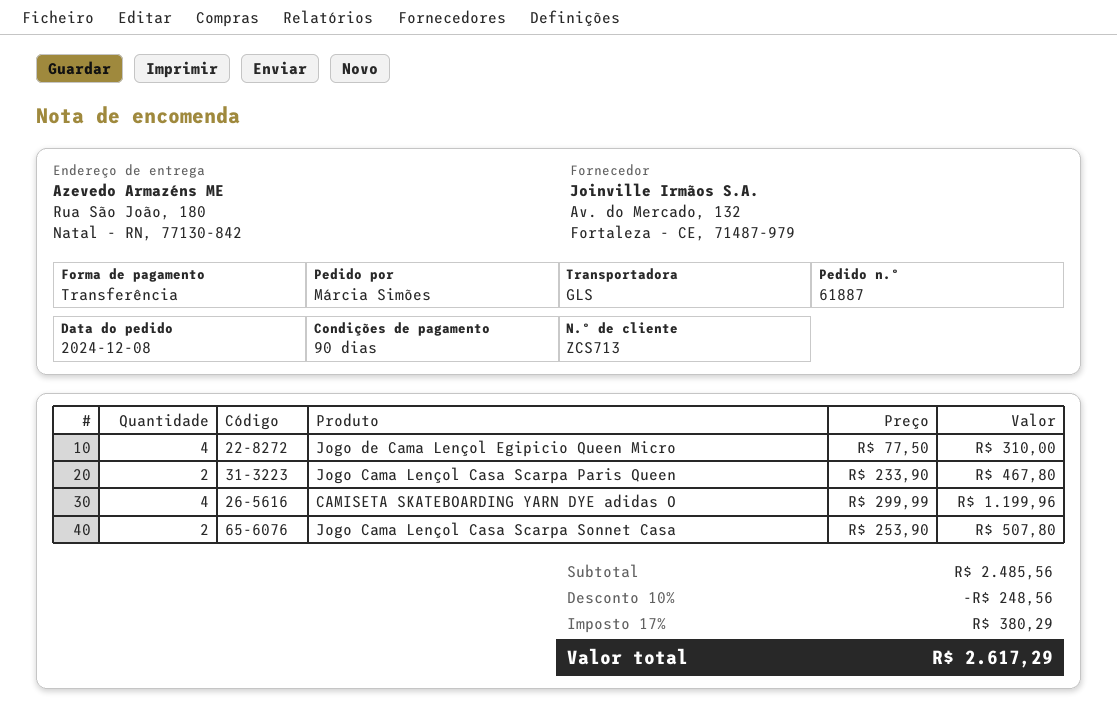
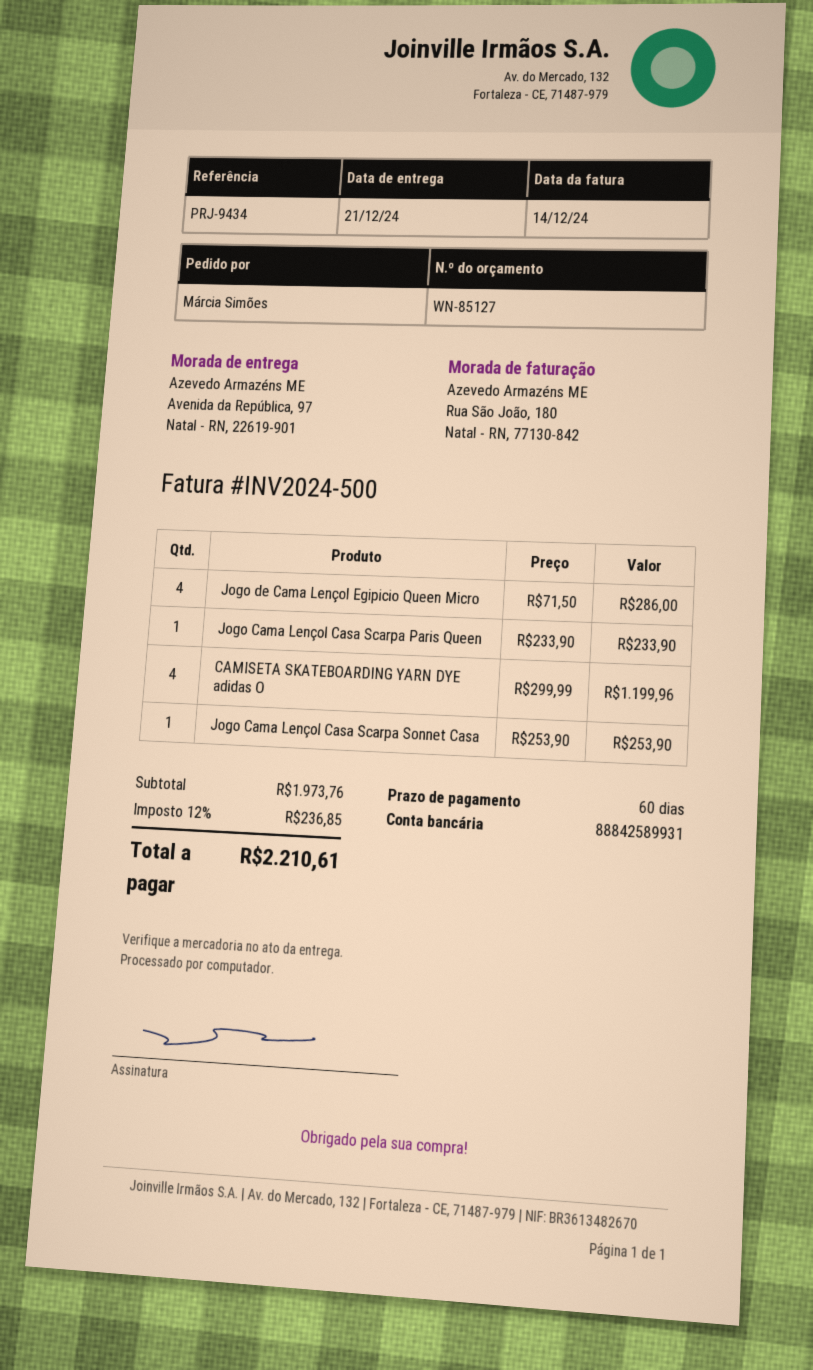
payment terms: 90 days -> 60 days
ship to: Rua São João, 180, Natal - RN, 77130-842 -> Avenida da República, 97, Natal - RN, 22619-901
Jogo de Cama Lençol Egipicio Queen Micro: 4 x 77.50 = 310.00 -> 4 x 71.50 = 286.00
Jogo Cama Lençol Casa Scarpa Paris Queen: 2 x 233.90 = 467.80 -> 1 x 233.90 = 233.90
Jogo Cama Lençol Casa Scarpa Sonnet Casa: 2 x 253.90 = 507.80 -> 1 x 253.90 = 253.90
subtotal: 2485.56 -> 1973.76
discount: 10% = 248.56 -> none
tax: 17% = 380.29 -> 12% = 236.85
total: 2617.29 -> 2210.61

